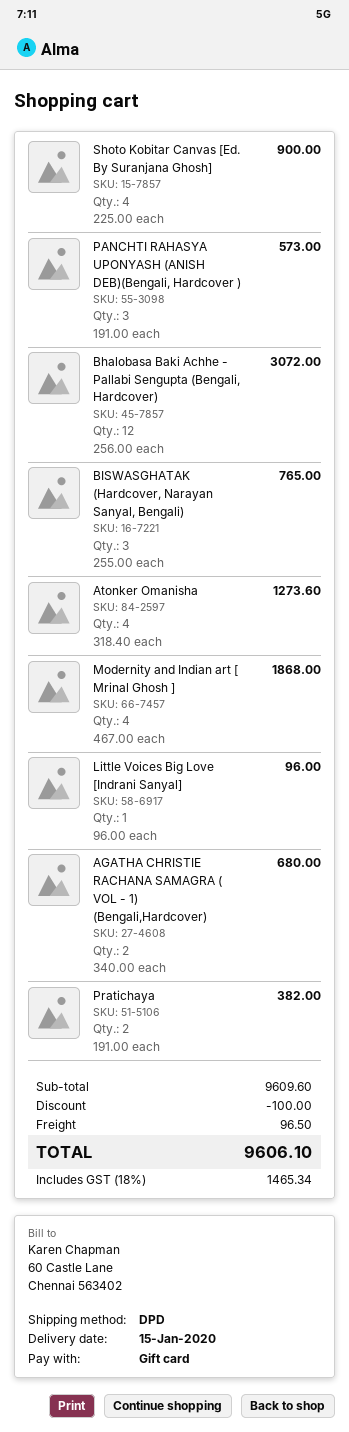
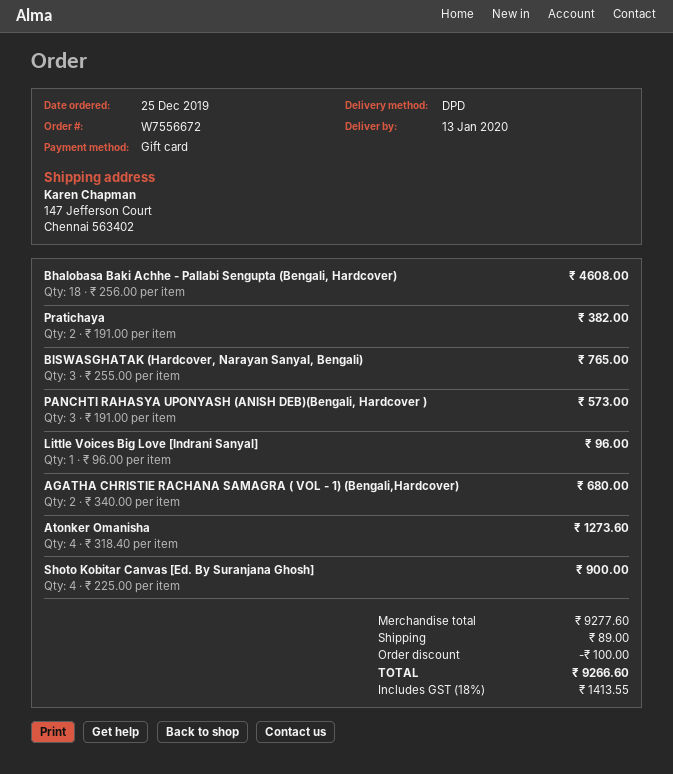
delivery date: 2020-01-15 -> 2020-01-13
Bhalobasa Baki Achhe - Pallabi Sengupta (Bengali, Hardcover): 12 x 256.00 = 3072.00 -> 18 x 256.00 = 4608.00
Modernity and Indian art [ Mrinal Ghosh ]: 4 x 467.00 = 1868.00 -> none
subtotal: 9609.60 -> 9277.60
shipping: 96.50 -> 89.00
tax: 18% = 1465.34 -> 18% = 1413.55
total: 9606.10 -> 9266.60

